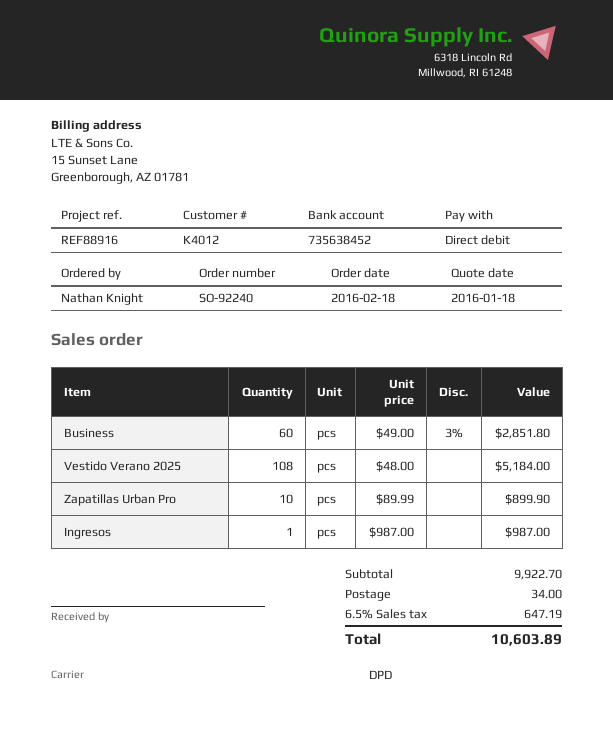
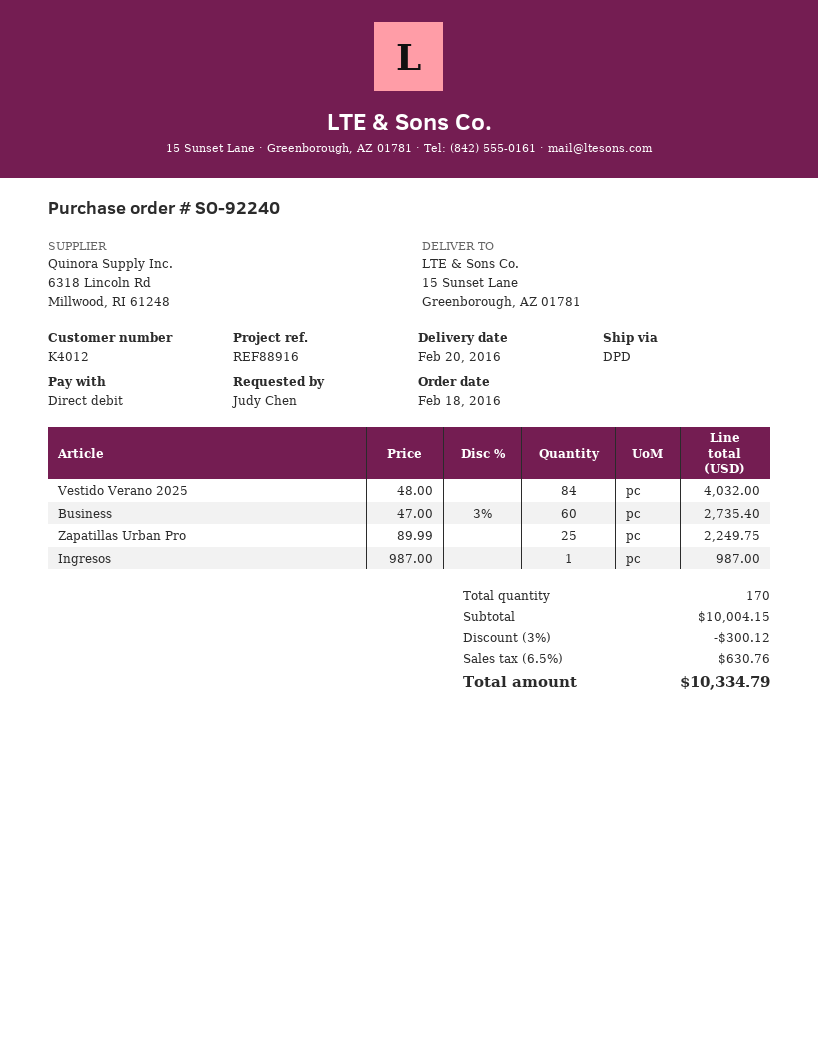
ordered by: Nathan Knight -> Judy Chen
Business: 60 x 49.00 - 3% = 2851.80 -> 60 x 47.00 - 3% = 2735.40
Vestido Verano 2025: 108 x 48.00 = 5184.00 -> 84 x 48.00 = 4032.00
Zapatillas Urban Pro: 10 x 89.99 = 899.90 -> 25 x 89.99 = 2249.75
subtotal: 9922.70 -> 10004.15
discount: none -> 3% = 300.12
shipping: 34.00 -> none
tax: 6.5% = 647.19 -> 6.5% = 630.76
total: 10603.89 -> 10334.79

